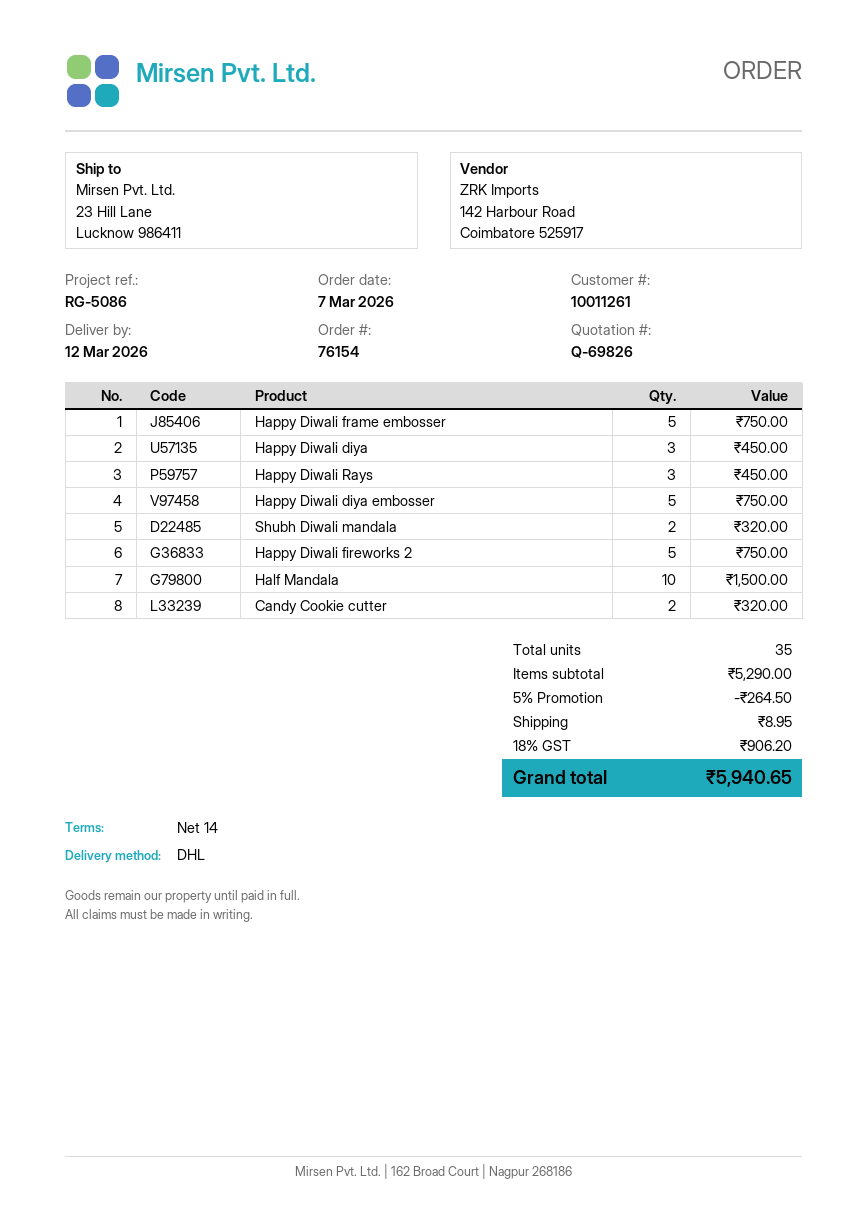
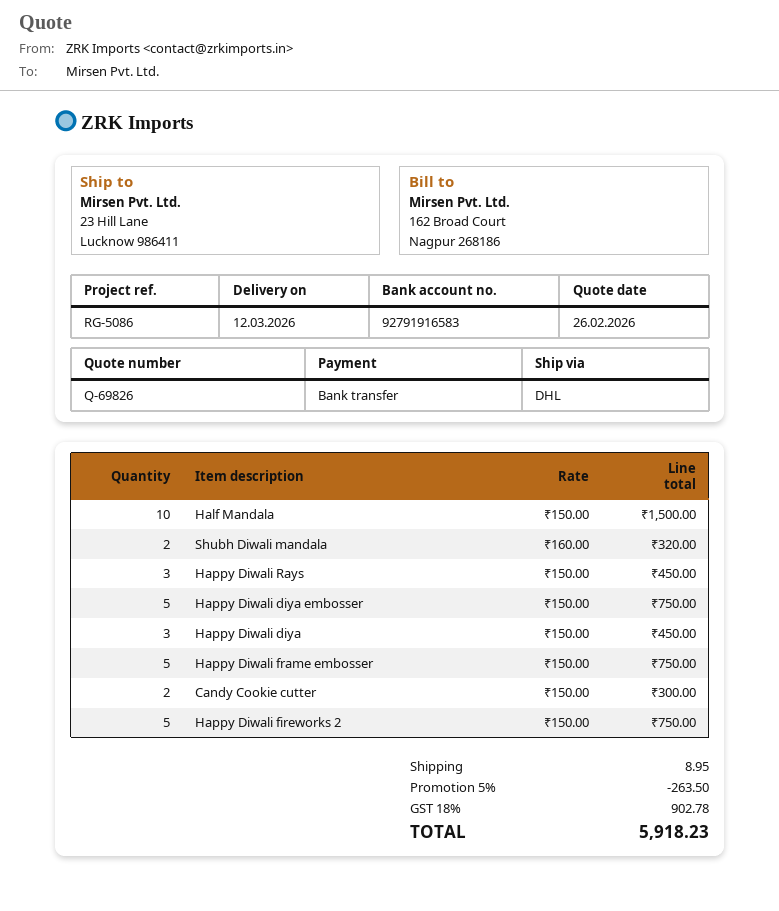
Candy Cookie cutter: 2 for 320.00 -> 2 for 300.00
discount: 5% = 264.50 -> 5% = 263.50
tax: 18% = 906.20 -> 18% = 902.78
total: 5940.65 -> 5918.23

